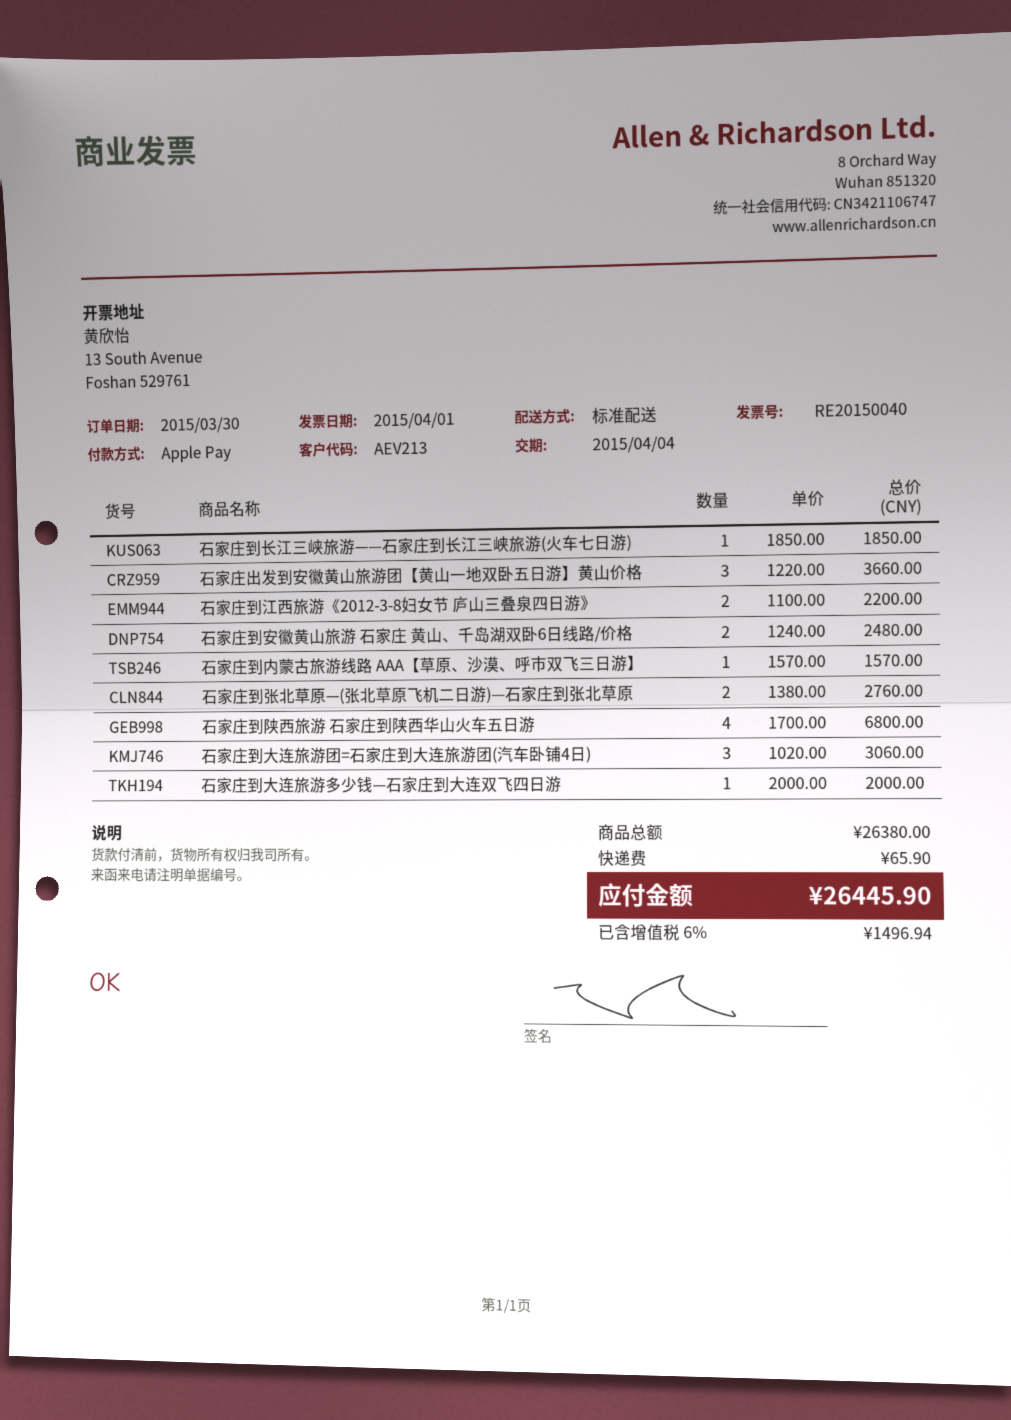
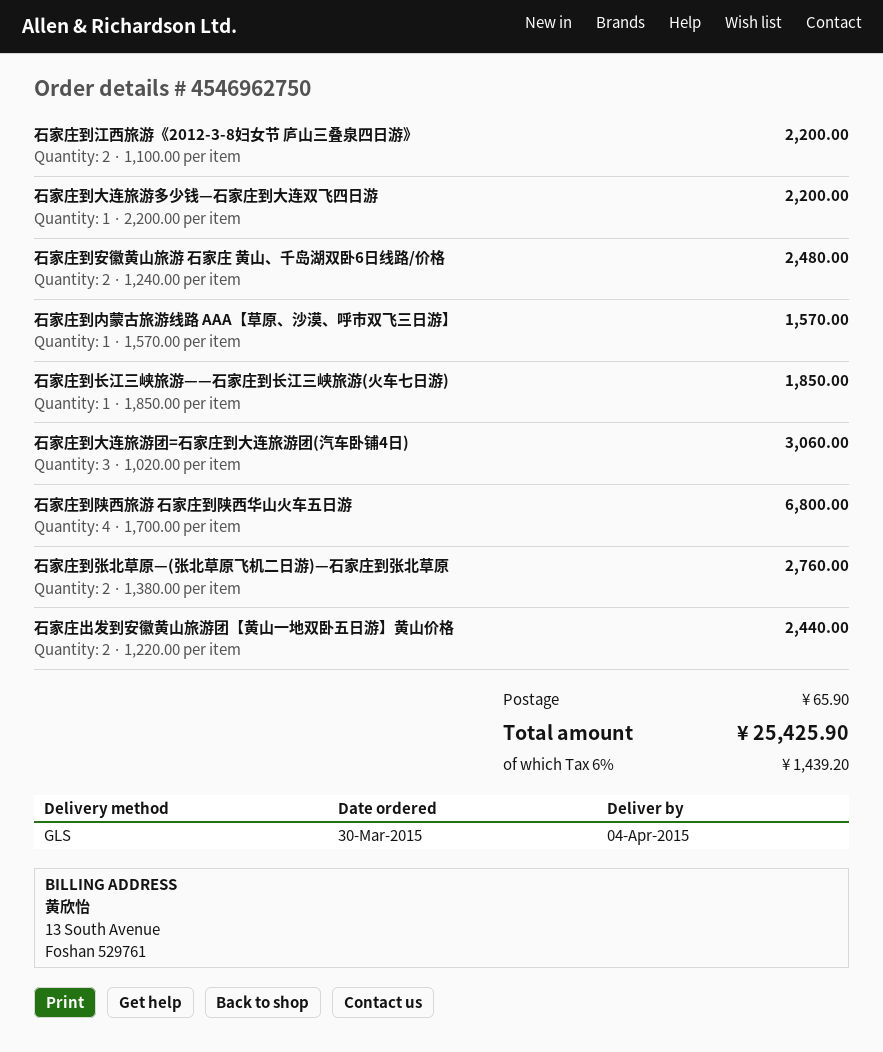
shipping method: standard -> GLS
石家庄出发到安徽黄山旅游团【黄山一地双卧五日游】黄山价格: 3 x 1220.00 = 3660.00 -> 2 x 1220.00 = 2440.00
石家庄到大连旅游多少钱—石家庄到大连双飞四日游: 1 x 2000.00 = 2000.00 -> 1 x 2200.00 = 2200.00
tax: 6% = 1496.94 -> 6% = 1439.20
total: 26445.90 -> 25425.90

